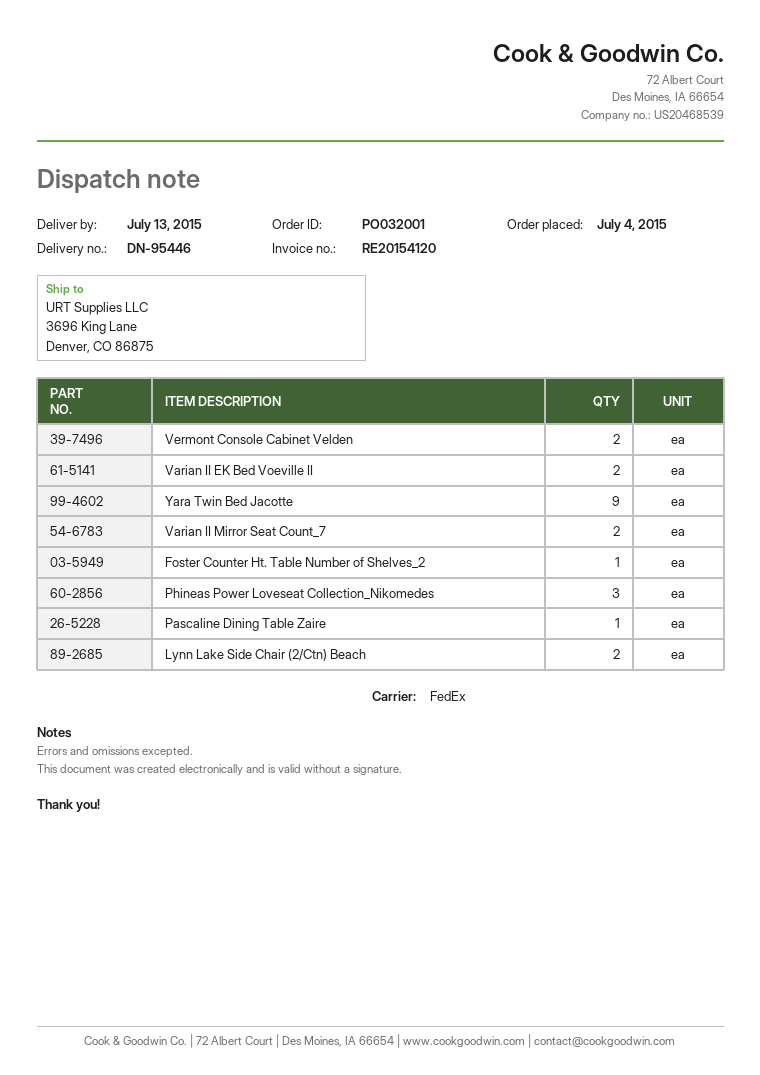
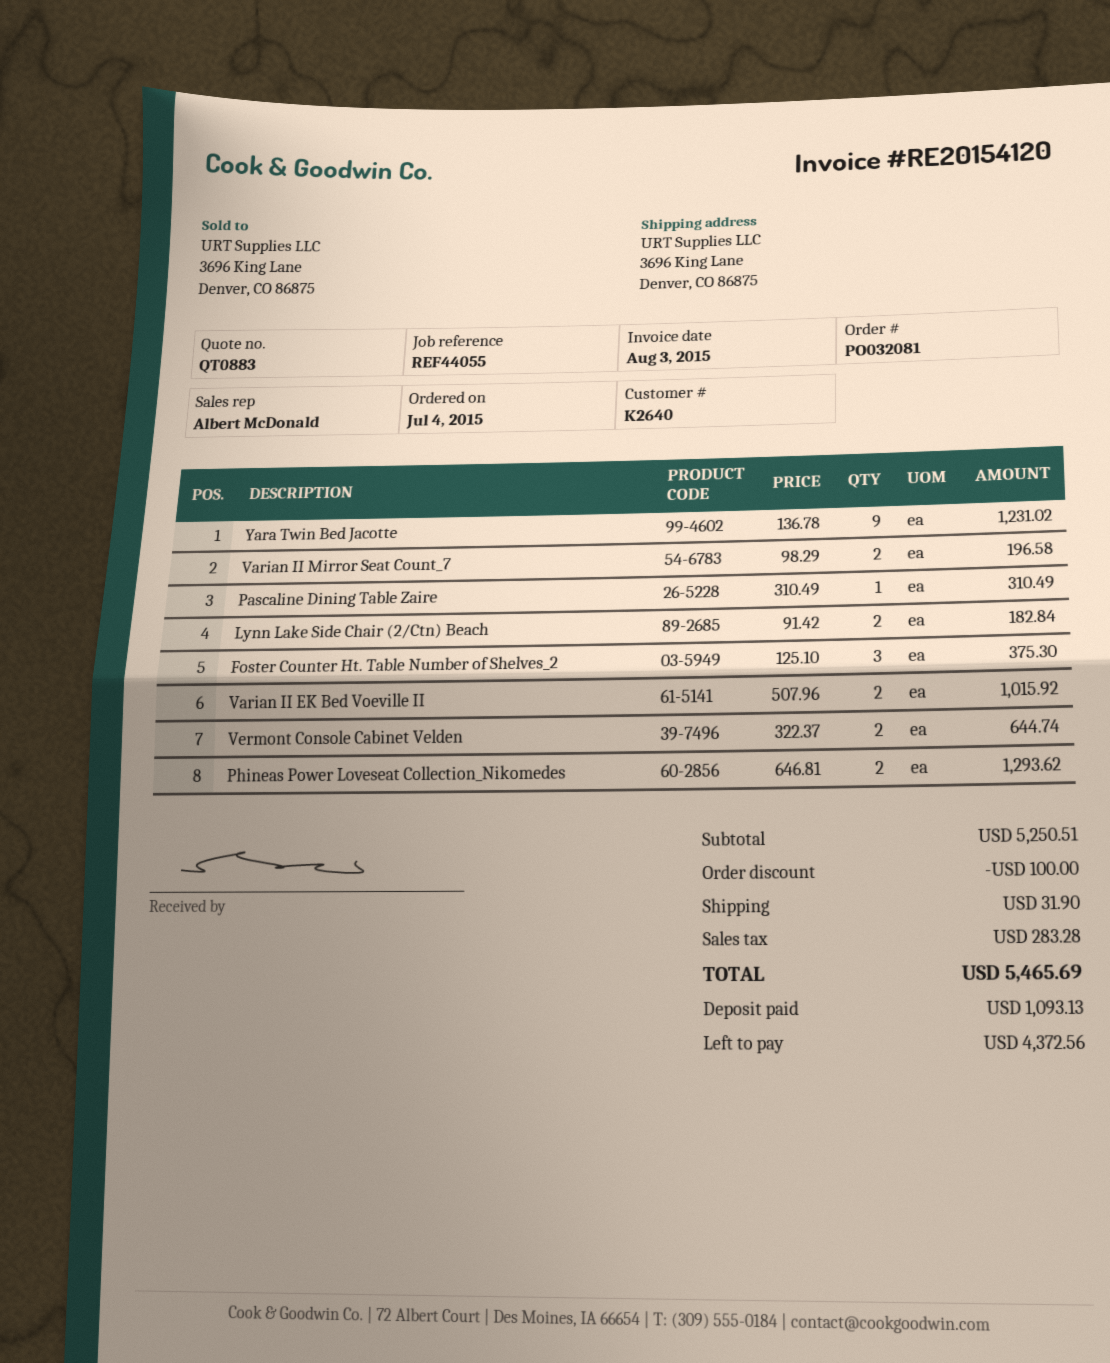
order number: PO032001 -> PO032081
Foster Counter Ht. Table Number of Shelves_2: 1 -> 3
Phineas Power Loveseat Collection_Nikomedes: 3 -> 2

